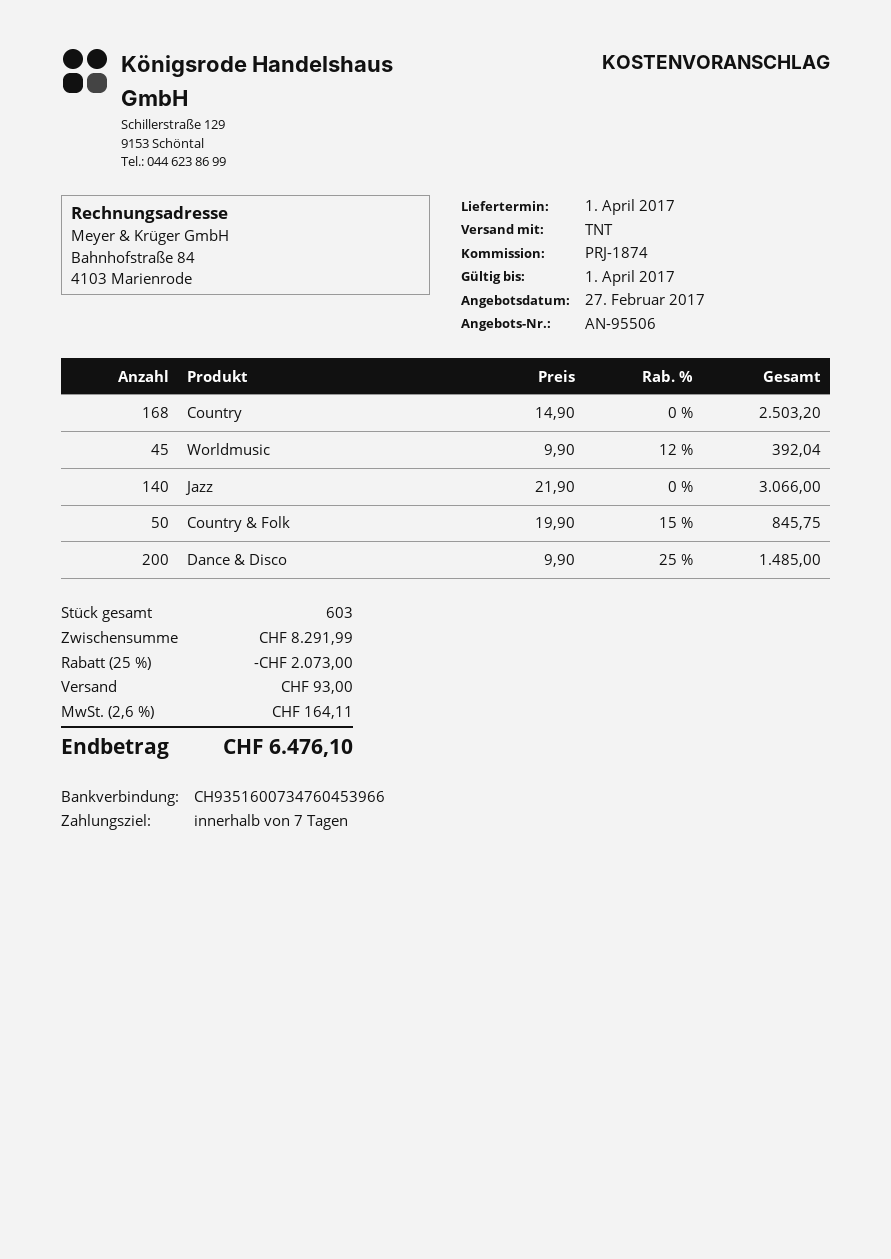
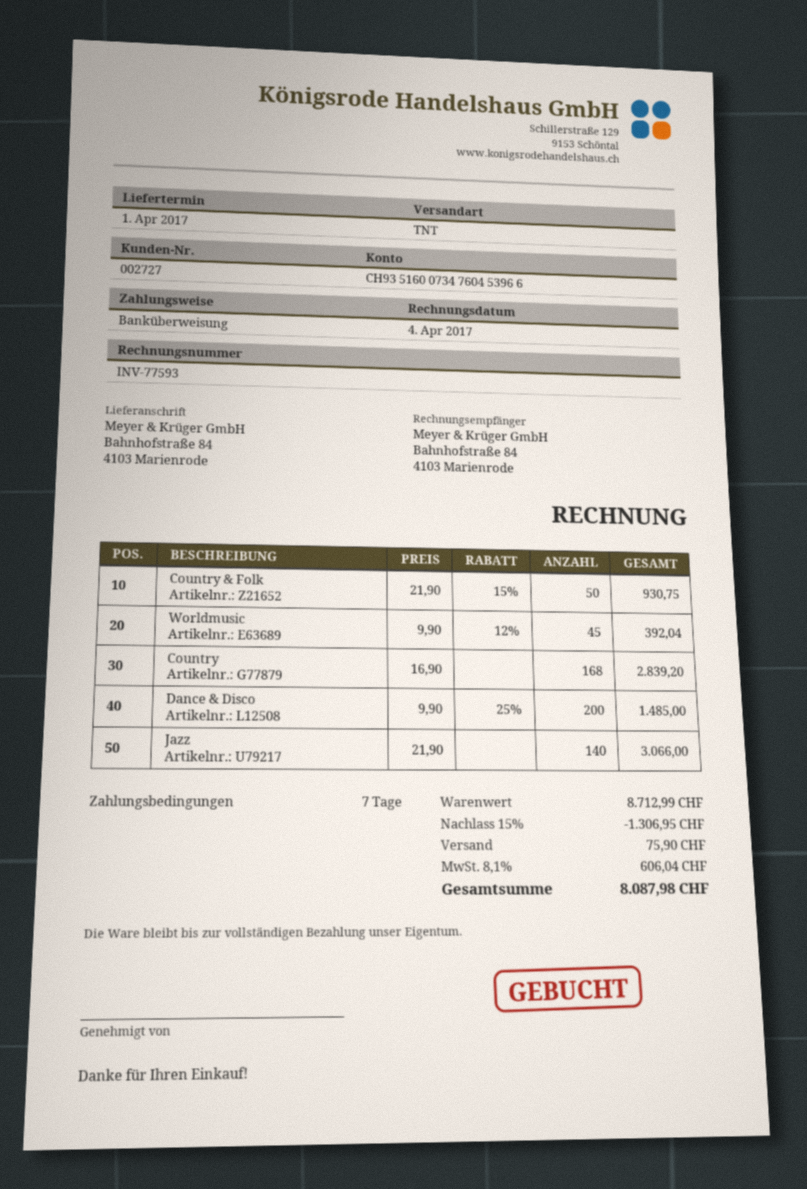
Country: 168 x 14.90 = 2503.20 -> 168 x 16.90 = 2839.20
Country & Folk: 50 x 19.90 - 15% = 845.75 -> 50 x 21.90 - 15% = 930.75
subtotal: 8291.99 -> 8712.99
discount: 25% = 2073.00 -> 15% = 1306.95
shipping: 93.00 -> 75.90
tax: 2.6% = 164.11 -> 8.1% = 606.04
total: 6476.10 -> 8087.98

